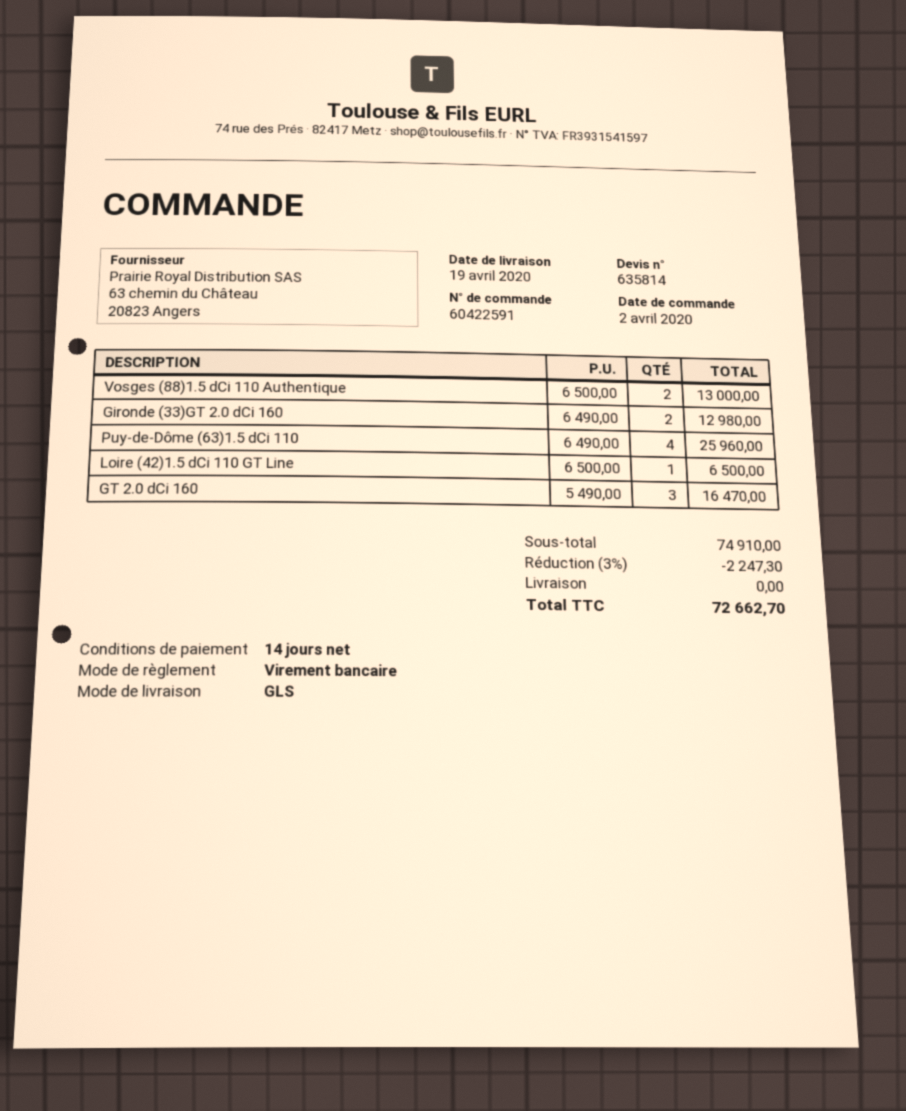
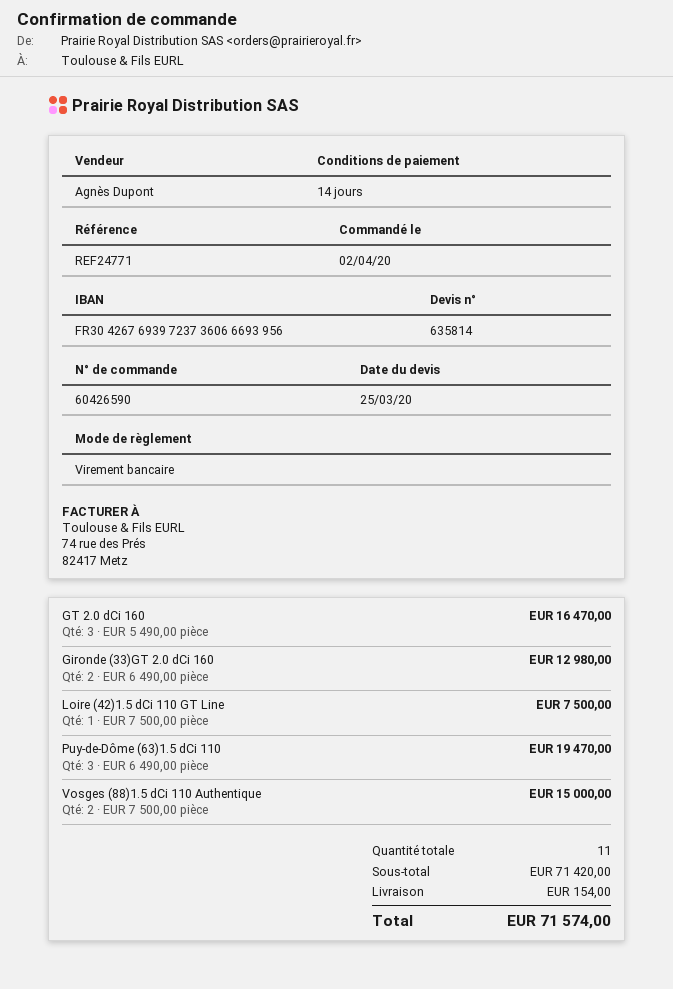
order number: 60422591 -> 60426590
Vosges (88)1.5 dCi 110 Authentique: 2 x 6500.00 = 13000.00 -> 2 x 7500.00 = 15000.00
Puy-de-Dôme (63)1.5 dCi 110: 4 x 6490.00 = 25960.00 -> 3 x 6490.00 = 19470.00
Loire (42)1.5 dCi 110 GT Line: 1 x 6500.00 = 6500.00 -> 1 x 7500.00 = 7500.00
subtotal: 74910.00 -> 71420.00
discount: 3% = 2247.30 -> none
shipping: 0.00 -> 154.00
total: 72662.70 -> 71574.00

